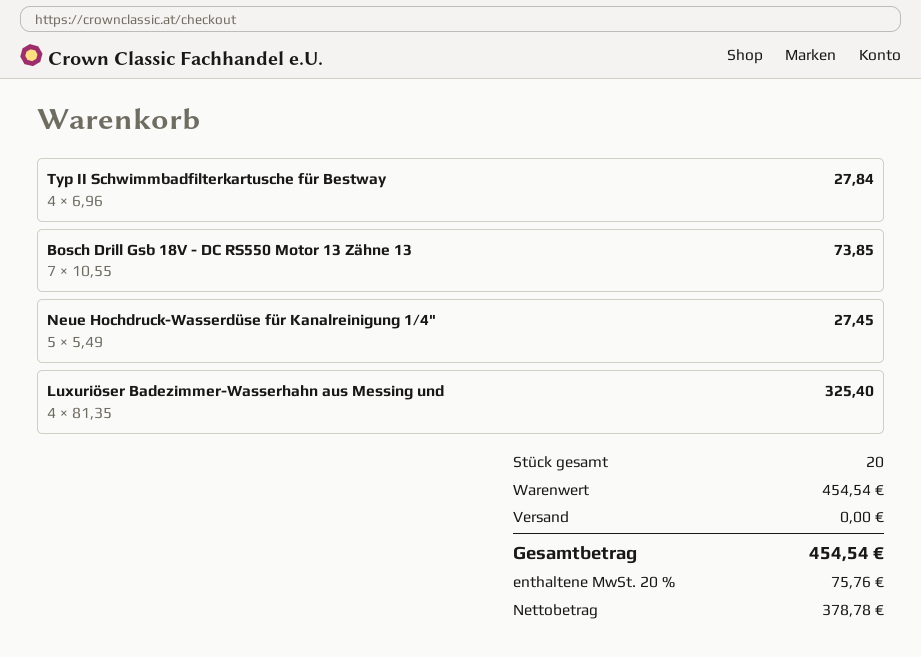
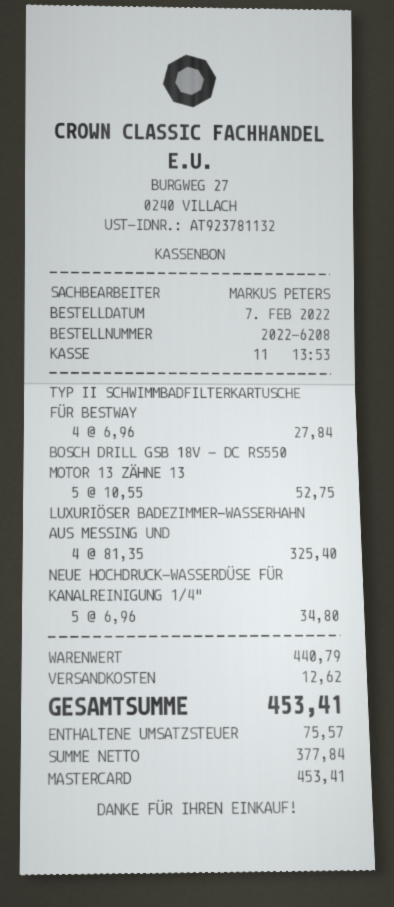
Bosch Drill Gsb 18V - DC RS550 Motor 13 Zähne 13: 7 x 10.55 = 73.85 -> 5 x 10.55 = 52.75
Neue Hochdruck-Wasserdüse für Kanalreinigung 1/4": 5 x 5.49 = 27.45 -> 5 x 6.96 = 34.80
subtotal: 454.54 -> 440.79
shipping: 0.00 -> 12.62
net: 378.78 -> 377.84
tax: 75.76 -> 75.57
total: 454.54 -> 453.41

